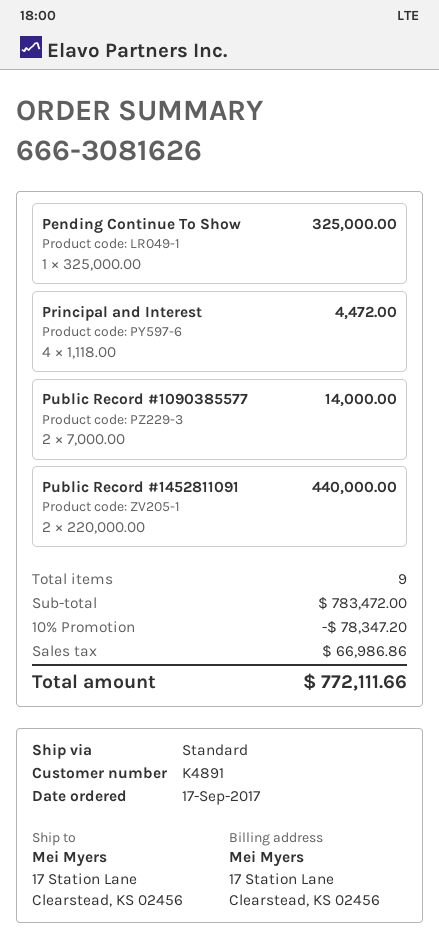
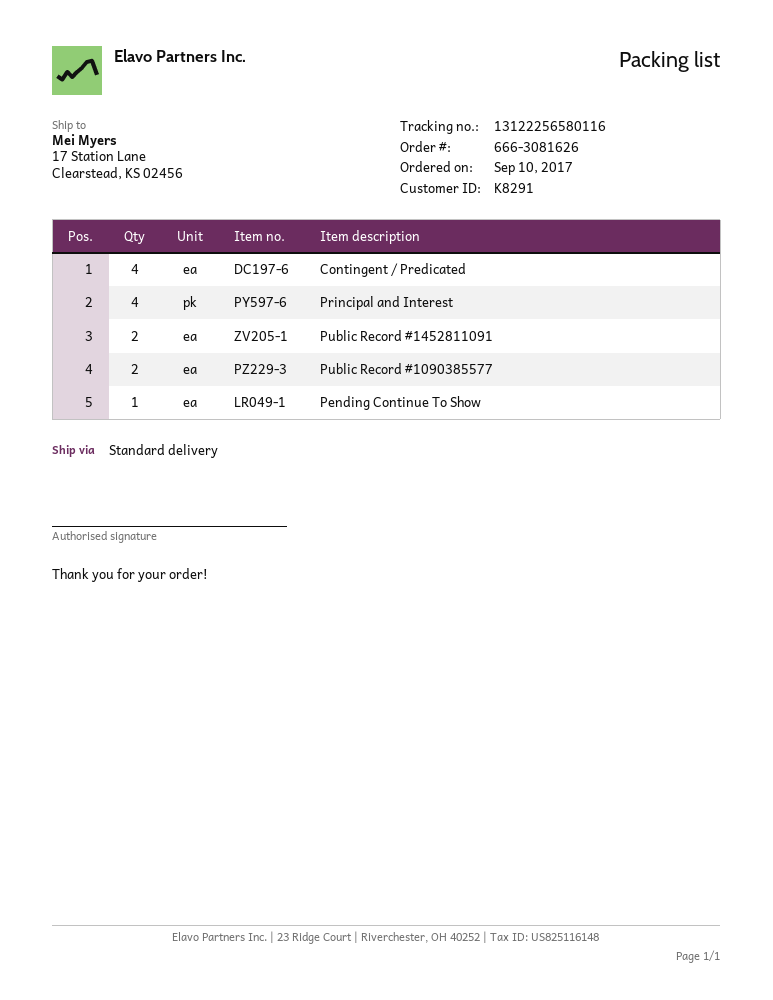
order date: 2017-09-17 -> 2017-09-10
customer number: K4891 -> K8291
Contingent / Predicated: none -> 4

